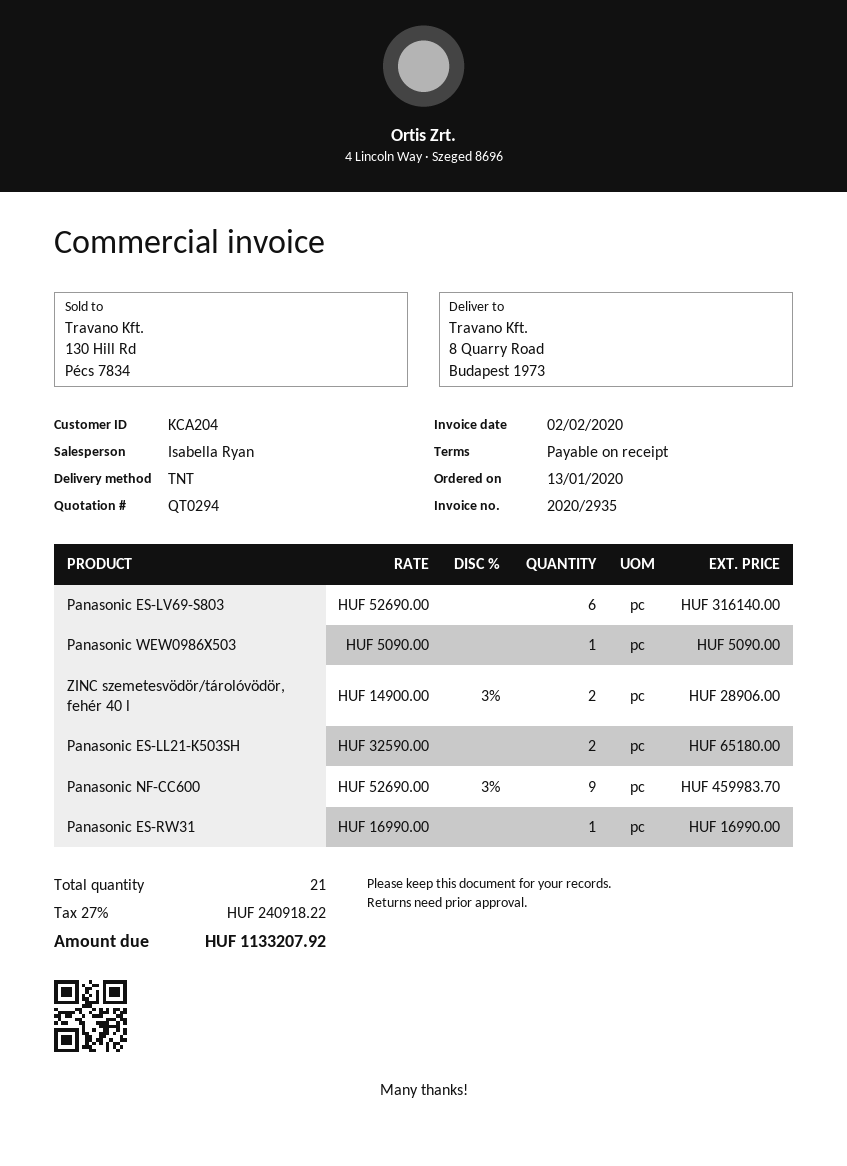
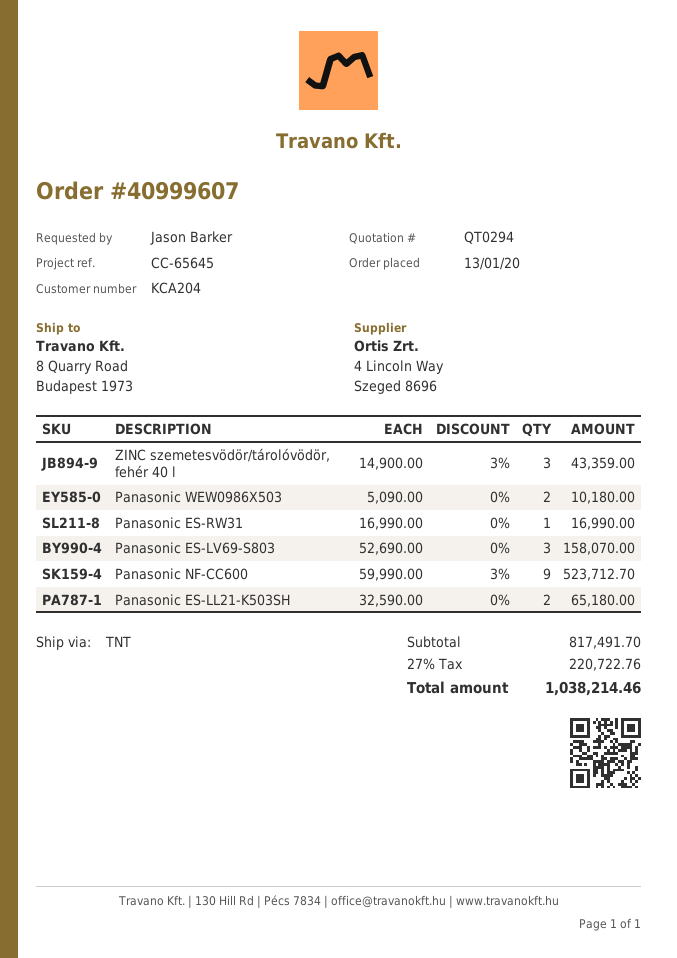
Panasonic ES-LV69-S803: 6 x 52690.00 = 316140.00 -> 3 x 52690.00 = 158070.00
Panasonic WEW0986X503: 1 x 5090.00 = 5090.00 -> 2 x 5090.00 = 10180.00
ZINC szemetesvödör/tárolóvödör, fehér 40 l: 2 x 14900.00 - 3% = 28906.00 -> 3 x 14900.00 - 3% = 43359.00
Panasonic NF-CC600: 9 x 52690.00 - 3% = 459983.70 -> 9 x 59990.00 - 3% = 523712.70
tax: 27% = 240918.22 -> 27% = 220722.76
total: 1133207.92 -> 1038214.46

